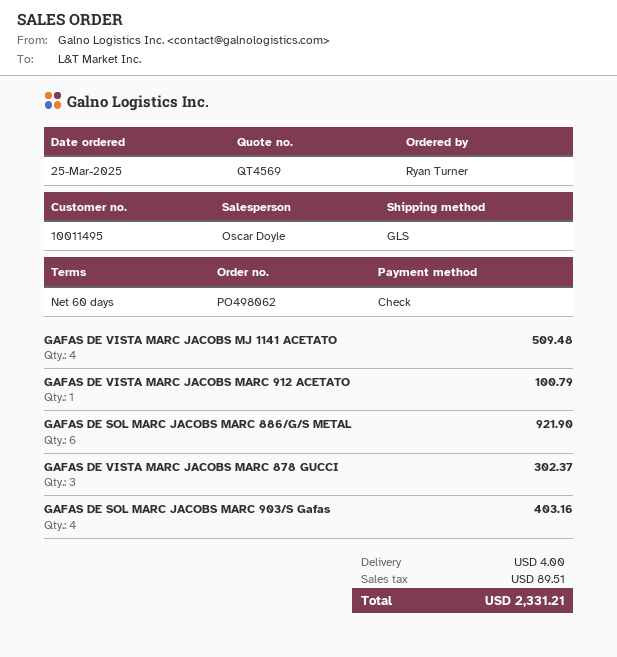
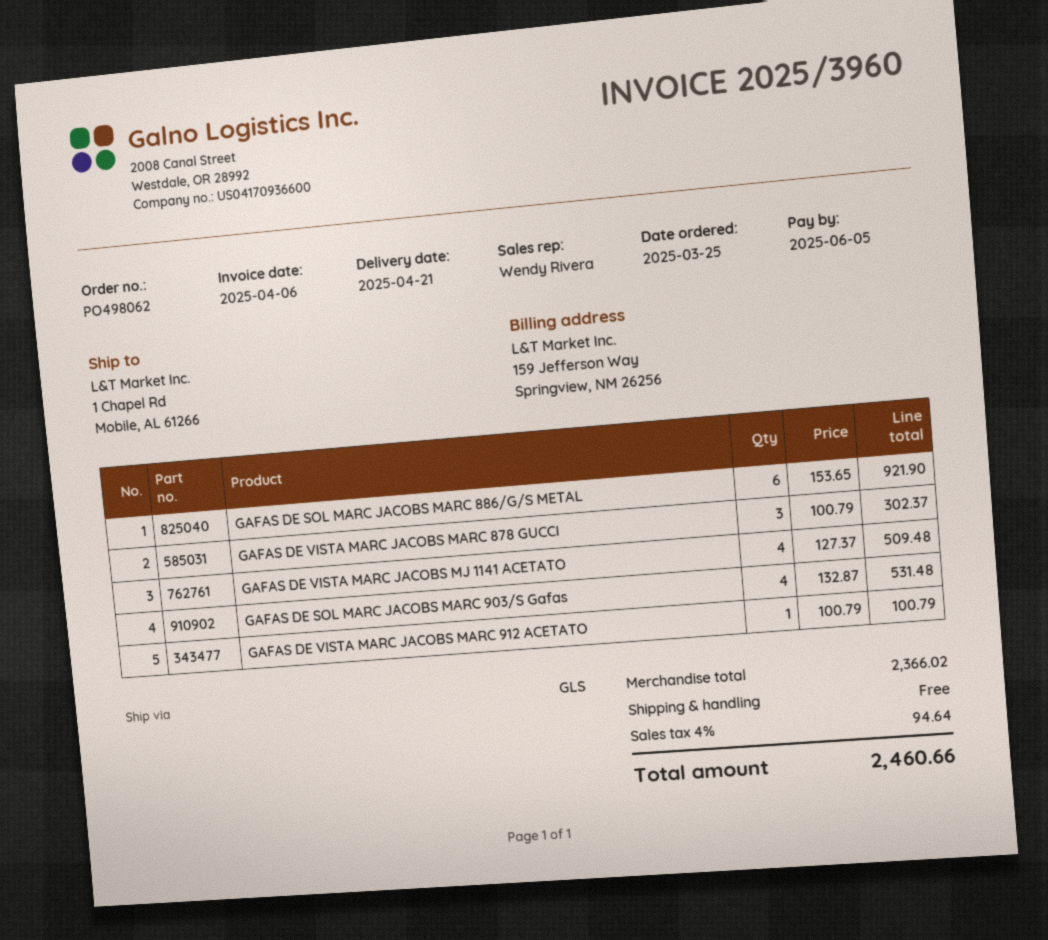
sales rep: Oscar Doyle -> Wendy Rivera
GAFAS DE SOL MARC JACOBS MARC 903/S Gafas: 4 for 403.16 -> 4 for 531.48
shipping: 4.00 -> 0.00
tax: 89.51 -> 94.64
total: 2331.21 -> 2460.66

